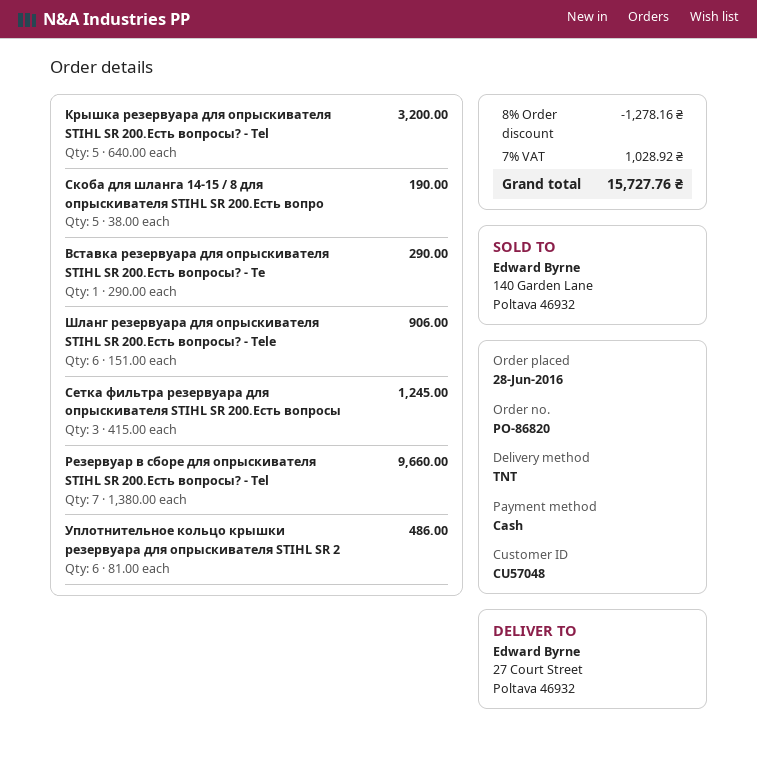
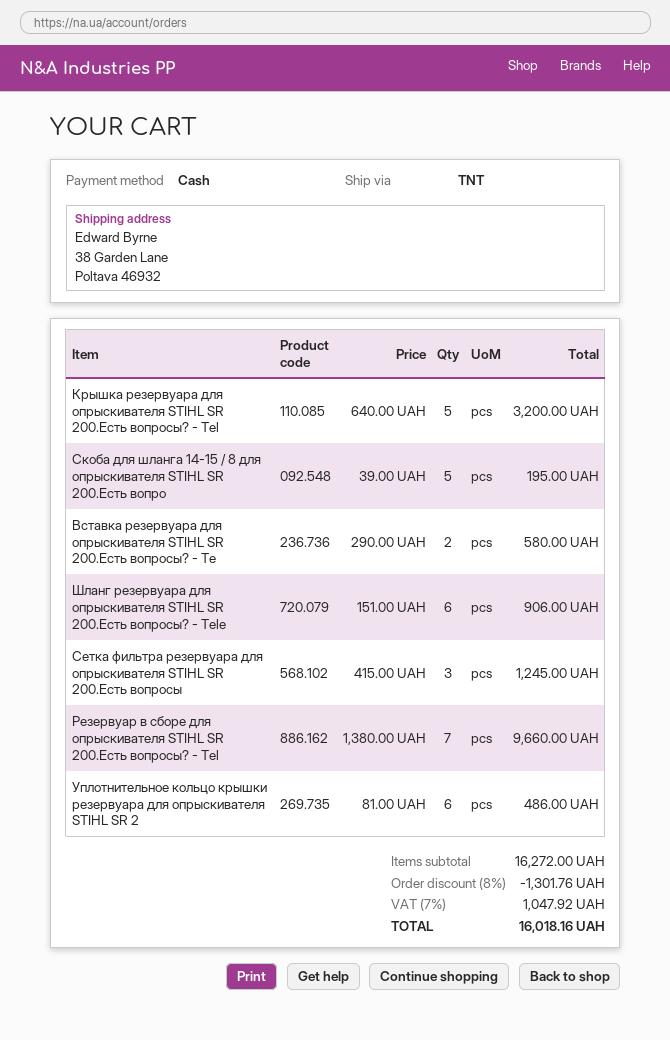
ship to: 27 Court Street, Poltava 46932 -> 38 Garden Lane, Poltava 46932
Скоба для шланга 14-15 / 8 для опрыскивателя STIHL SR 200.Есть вопро: 5 x 38.00 = 190.00 -> 5 x 39.00 = 195.00
Вставка резервуара для опрыскивателя STIHL SR 200.Есть вопросы? - Te: 1 x 290.00 = 290.00 -> 2 x 290.00 = 580.00
discount: 8% = 1278.16 -> 8% = 1301.76
tax: 7% = 1028.92 -> 7% = 1047.92
total: 15727.76 -> 16018.16

